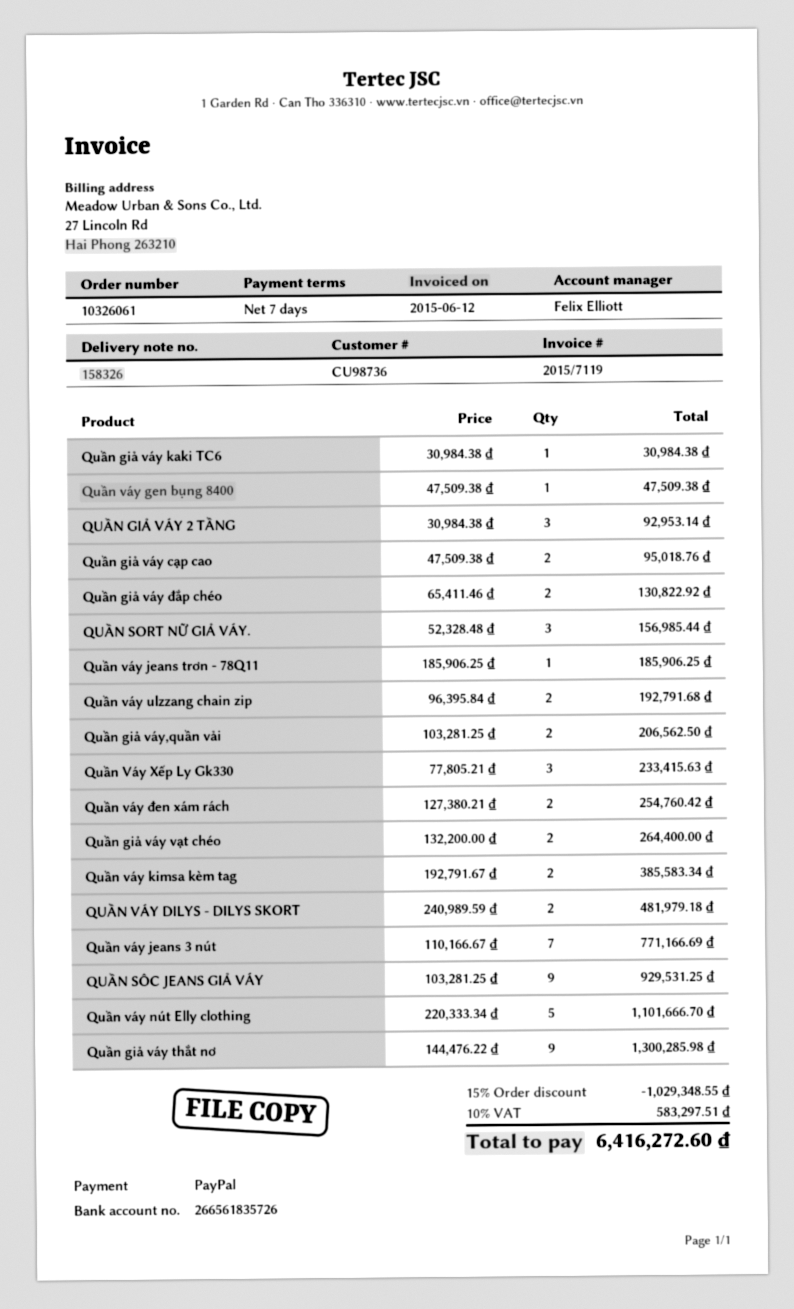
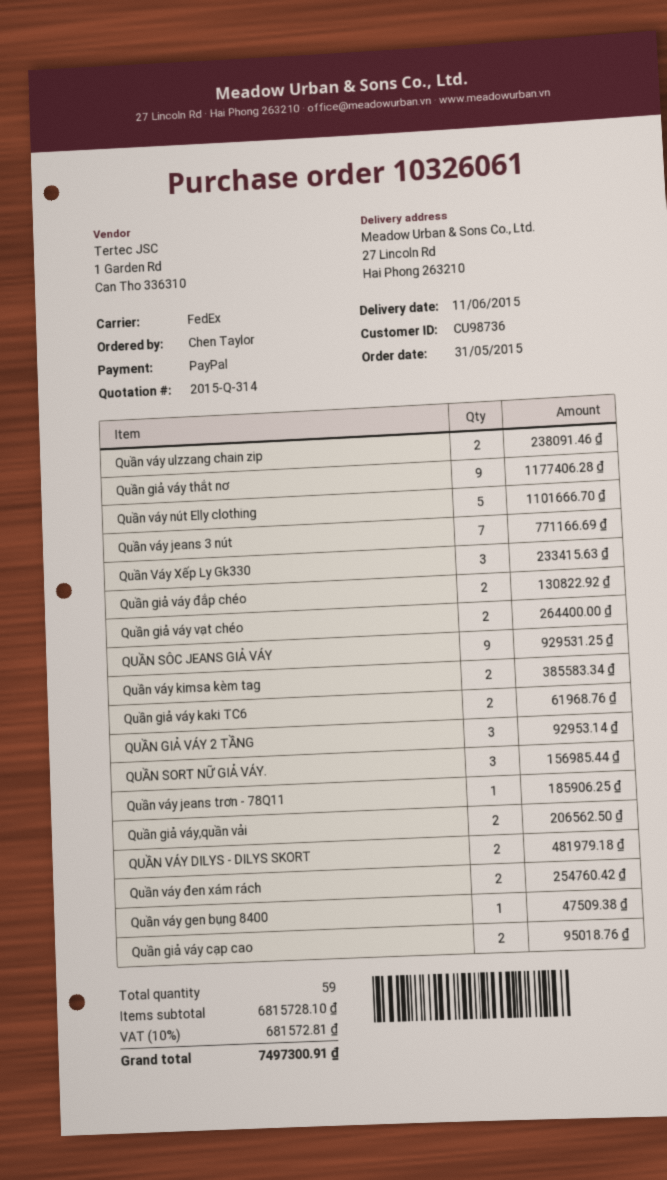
Quần giả váy kaki TC6: 1 for 30984.38 -> 2 for 61968.76
Quần váy ulzzang chain zip: 2 for 192791.68 -> 2 for 238091.46
Quần giả váy thắt nơ: 9 for 1300285.98 -> 9 for 1177406.28
discount: 15% = 1029348.55 -> none
tax: 10% = 583297.51 -> 10% = 681572.81
total: 6416272.60 -> 7497300.91

